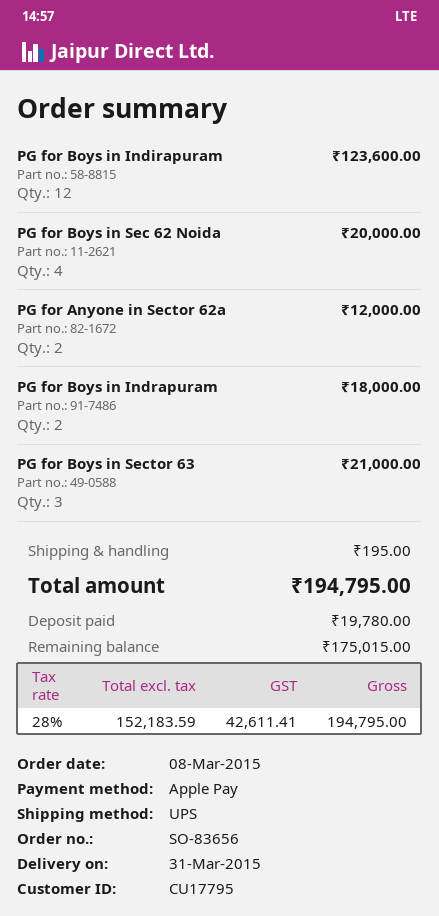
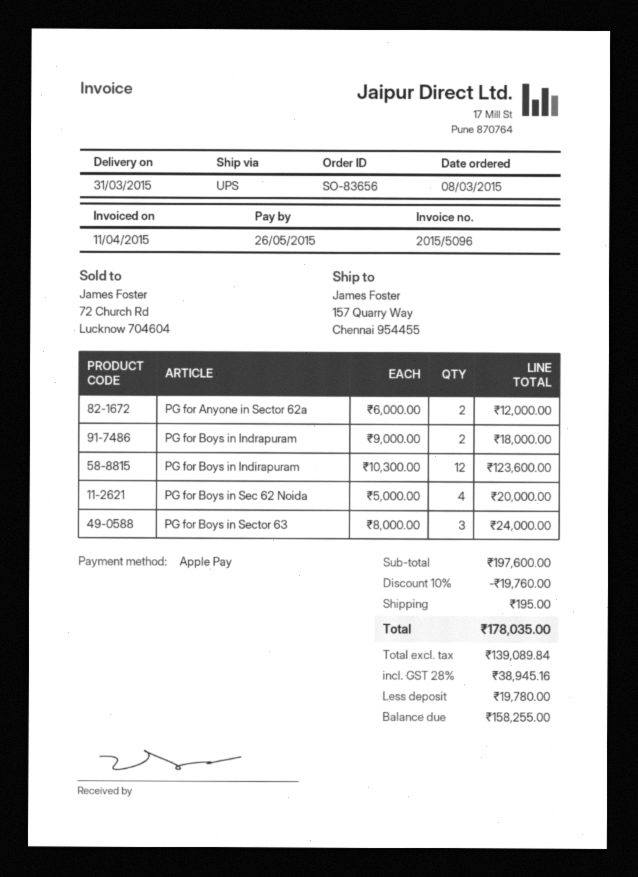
PG for Boys in Sector 63: 3 for 21000.00 -> 3 for 24000.00
discount: none -> 10% = 19760.00
net: 152183.59 -> 139089.84
tax: 28% = 42611.41 -> 28% = 38945.16
total: 194795.00 -> 178035.00
balance: 175015.00 -> 158255.00

